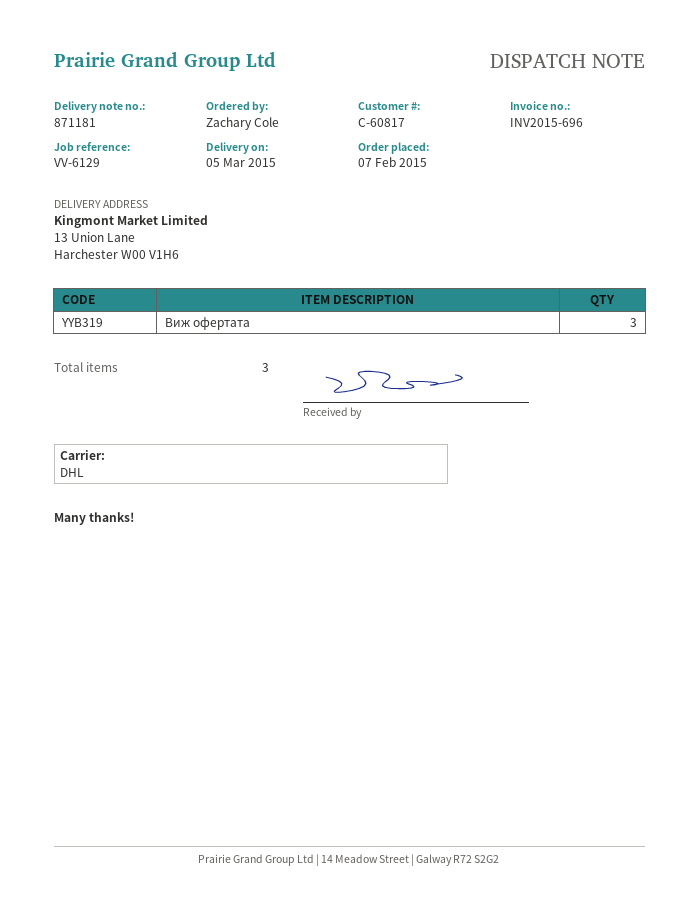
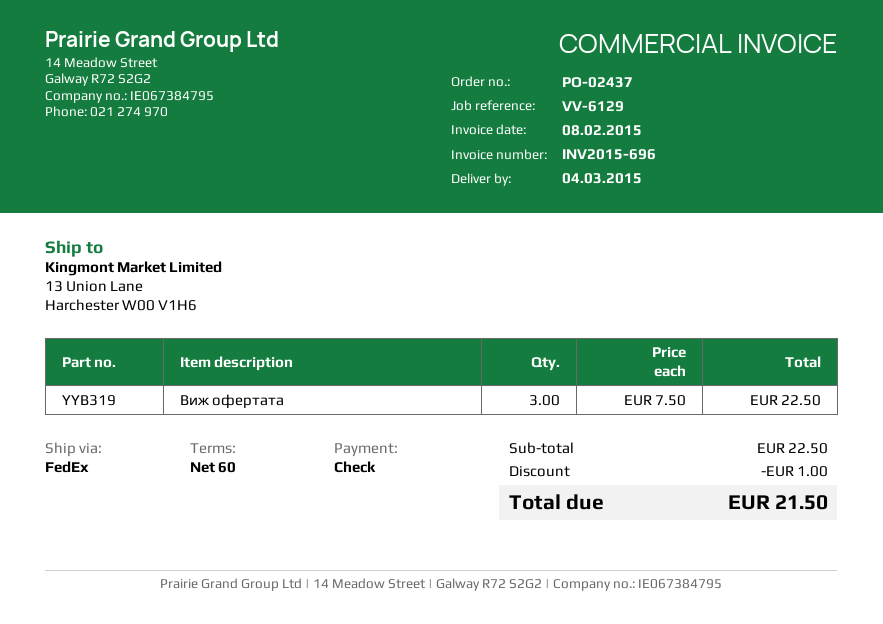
delivery date: 2015-03-05 -> 2015-03-04
shipping method: DHL -> FedEx

